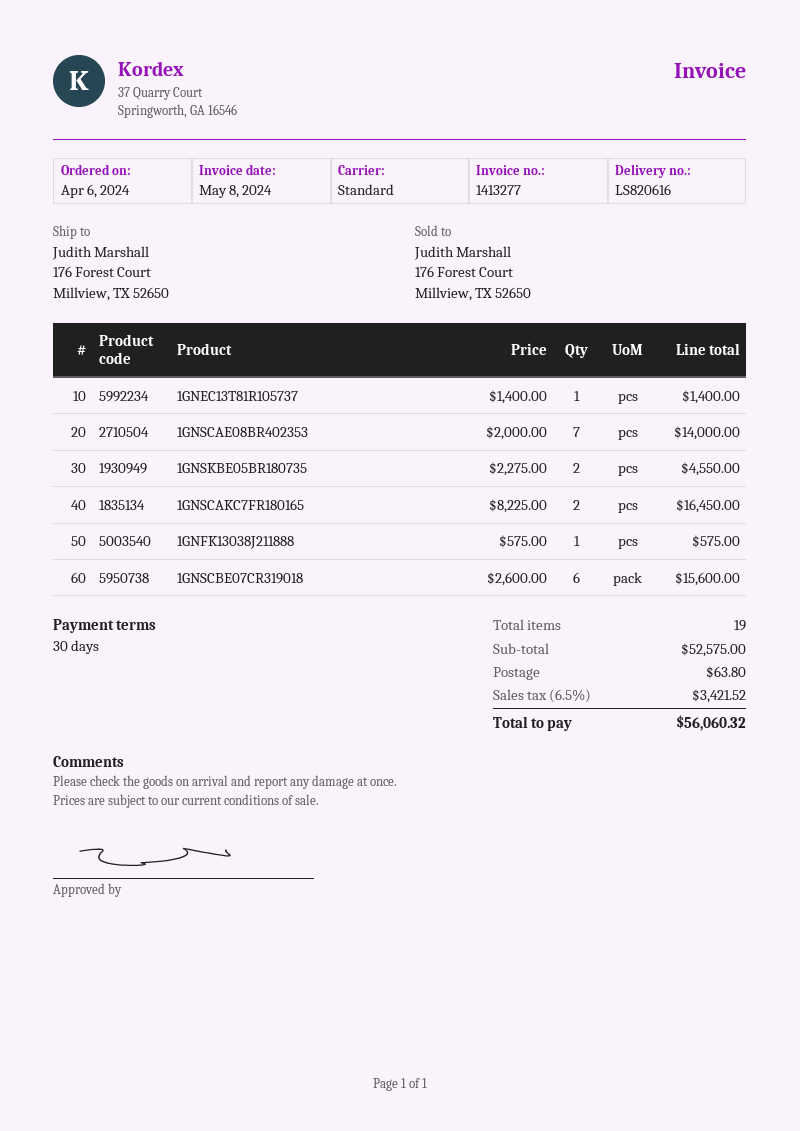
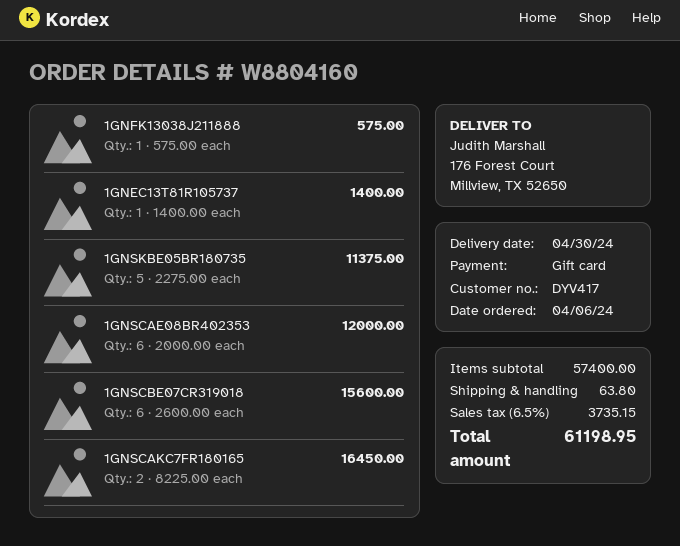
1GNSCAE08BR402353: 7 x 2000.00 = 14000.00 -> 6 x 2000.00 = 12000.00
1GNSKBE05BR180735: 2 x 2275.00 = 4550.00 -> 5 x 2275.00 = 11375.00
subtotal: 52575.00 -> 57400.00
tax: 6.5% = 3421.52 -> 6.5% = 3735.15
total: 56060.32 -> 61198.95

